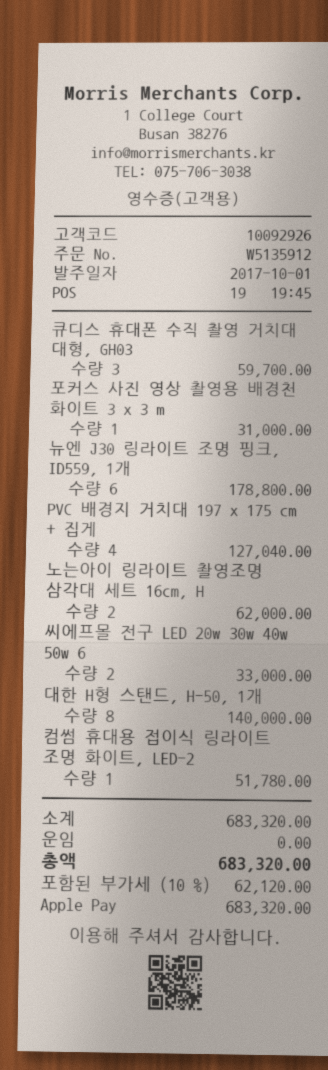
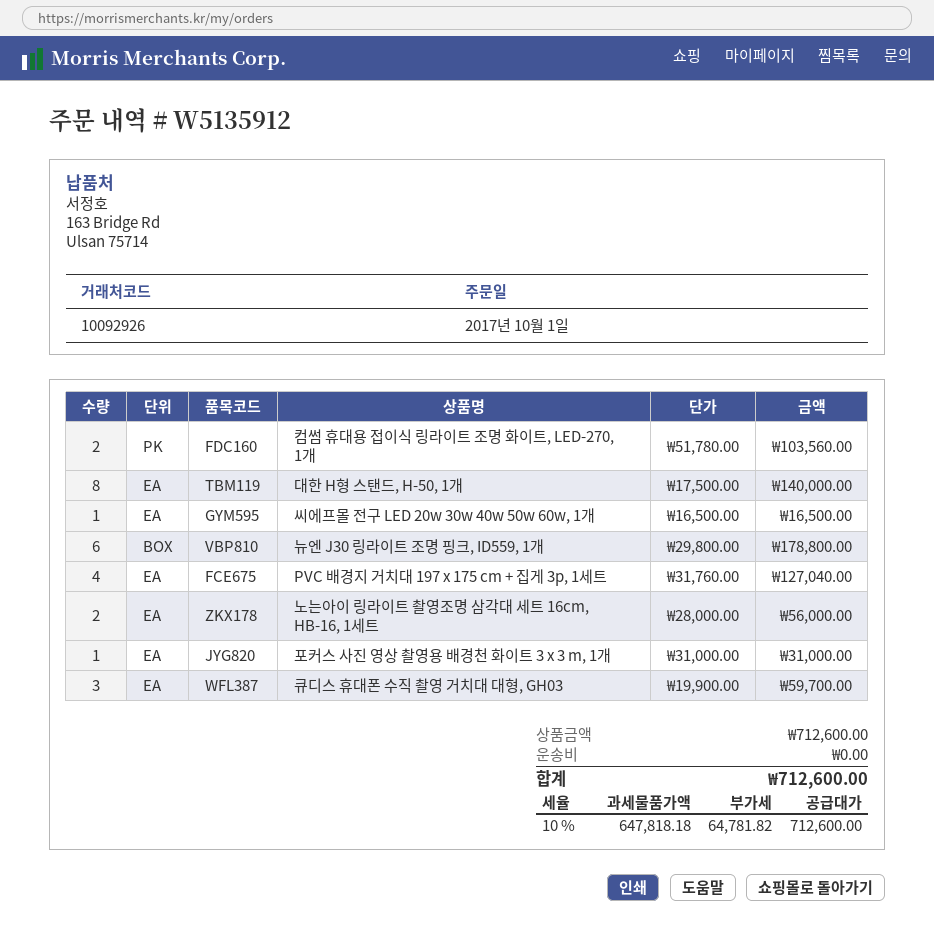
노는아이 링라이트 촬영조명 삼각대 세트 16cm, H: 2 for 62000.00 -> 2 for 56000.00
씨에프몰 전구 LED 20w 30w 40w 50w 6: 2 for 33000.00 -> 1 for 16500.00
컴썸 휴대용 접이식 링라이트 조명 화이트, LED-2: 1 for 51780.00 -> 2 for 103560.00
subtotal: 683320.00 -> 712600.00
tax: 10% = 62120.00 -> 10% = 64781.82
total: 683320.00 -> 712600.00

